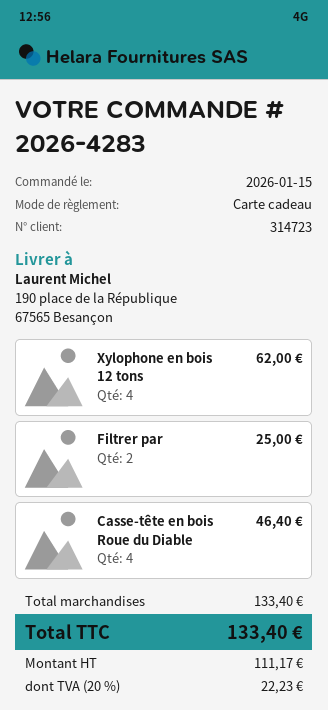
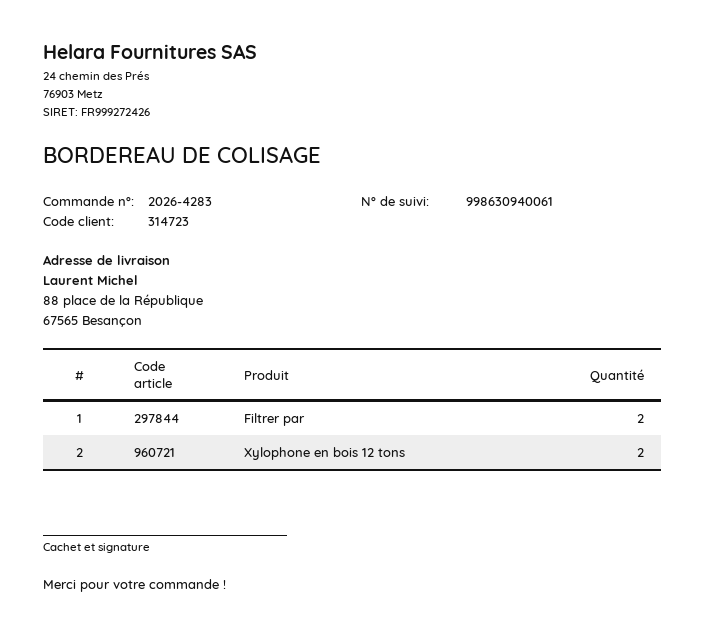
ship to: 190 place de la République, 67565 Besançon -> 88 place de la République, 67565 Besançon
Xylophone en bois 12 tons: 4 -> 2
Casse-tête en bois Roue du Diable: 4 -> none

